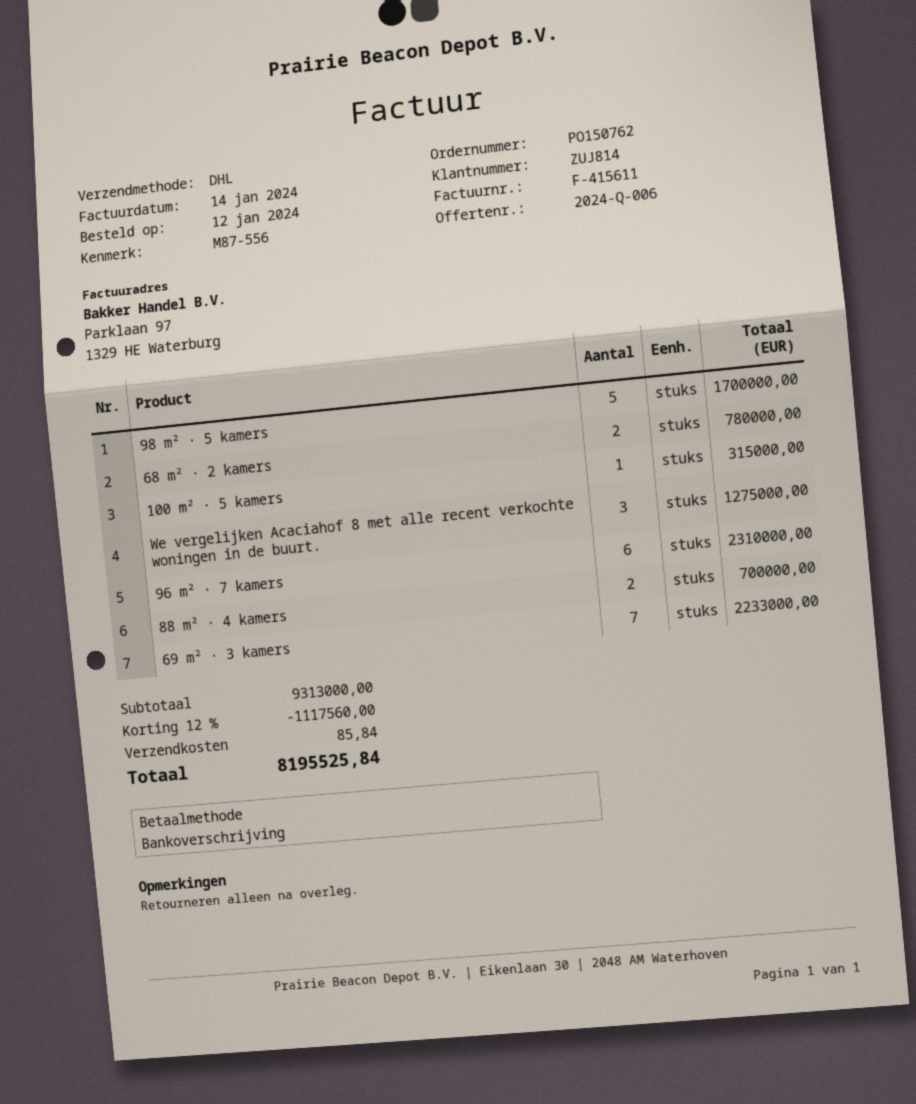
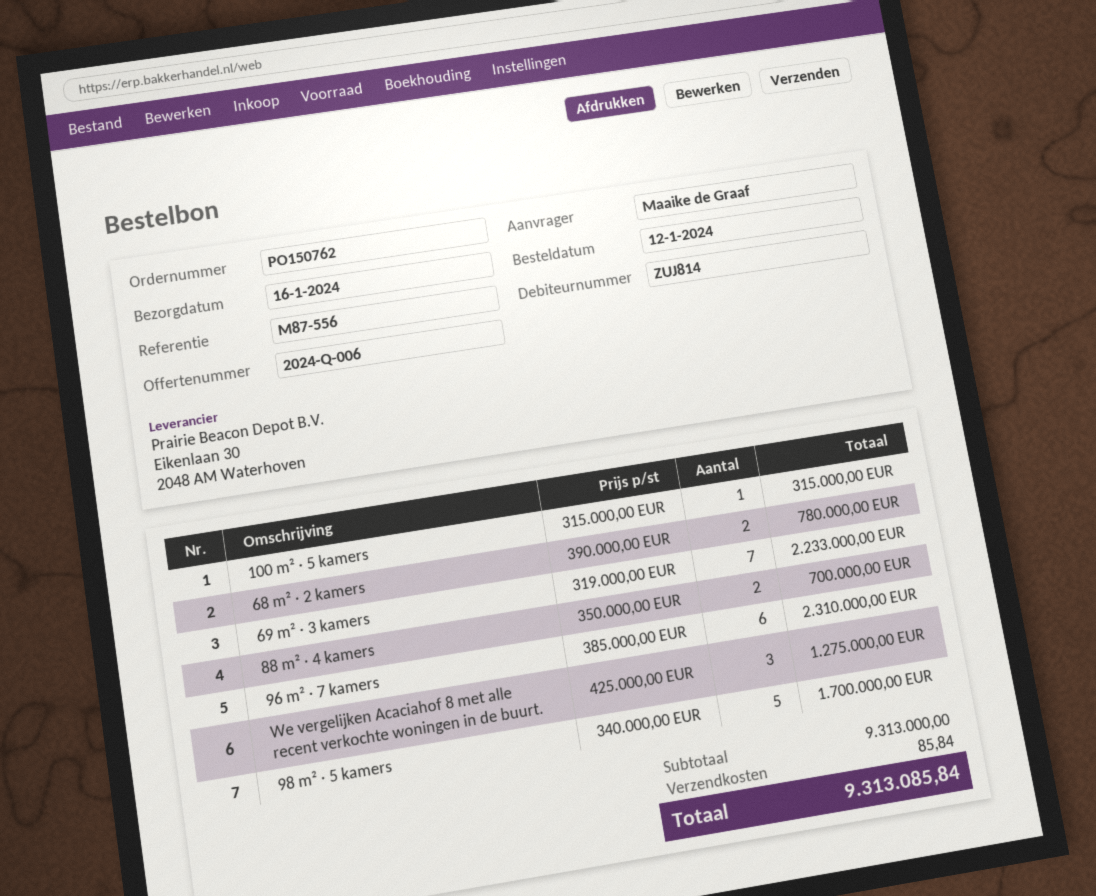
discount: 12% = 1117560.00 -> none
total: 8195525.84 -> 9313085.84

